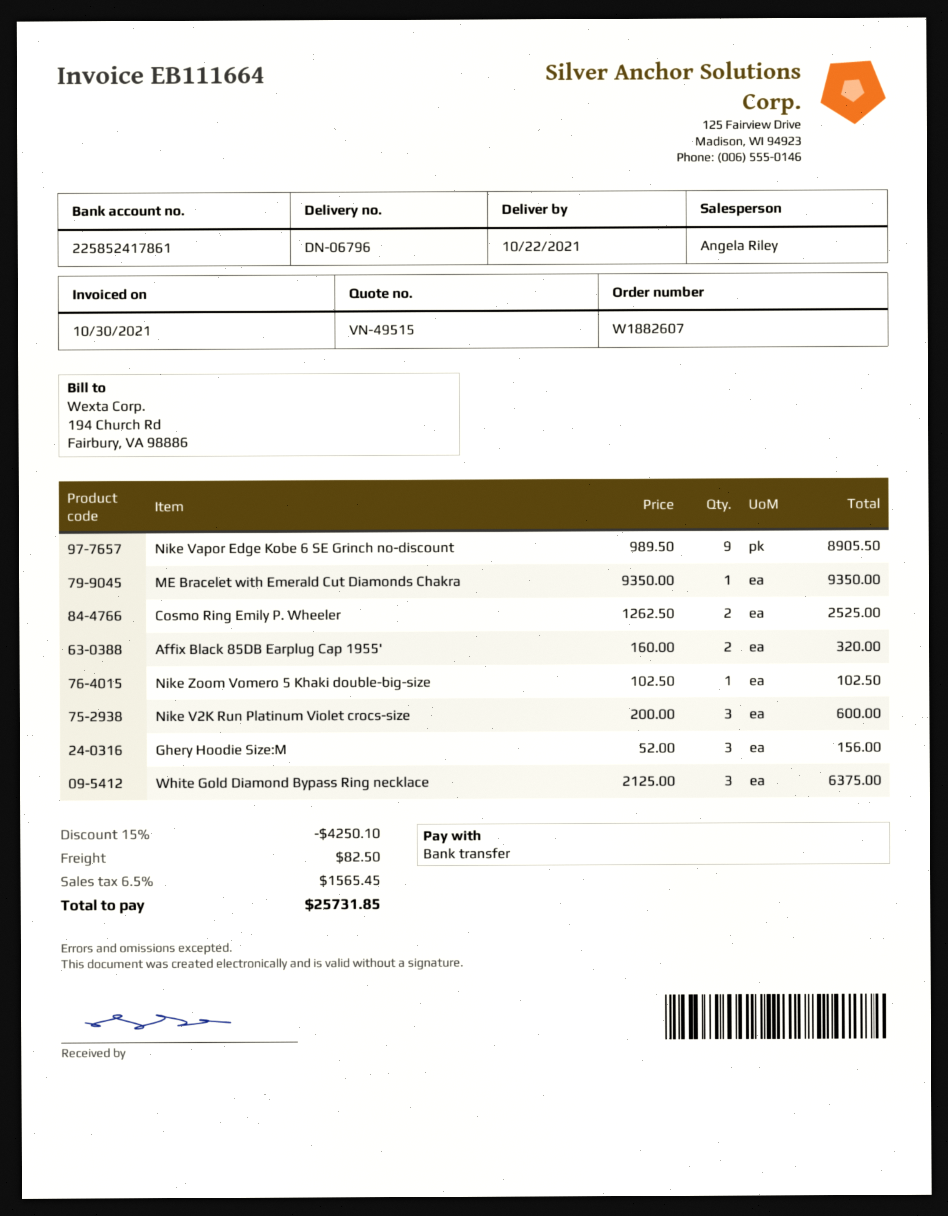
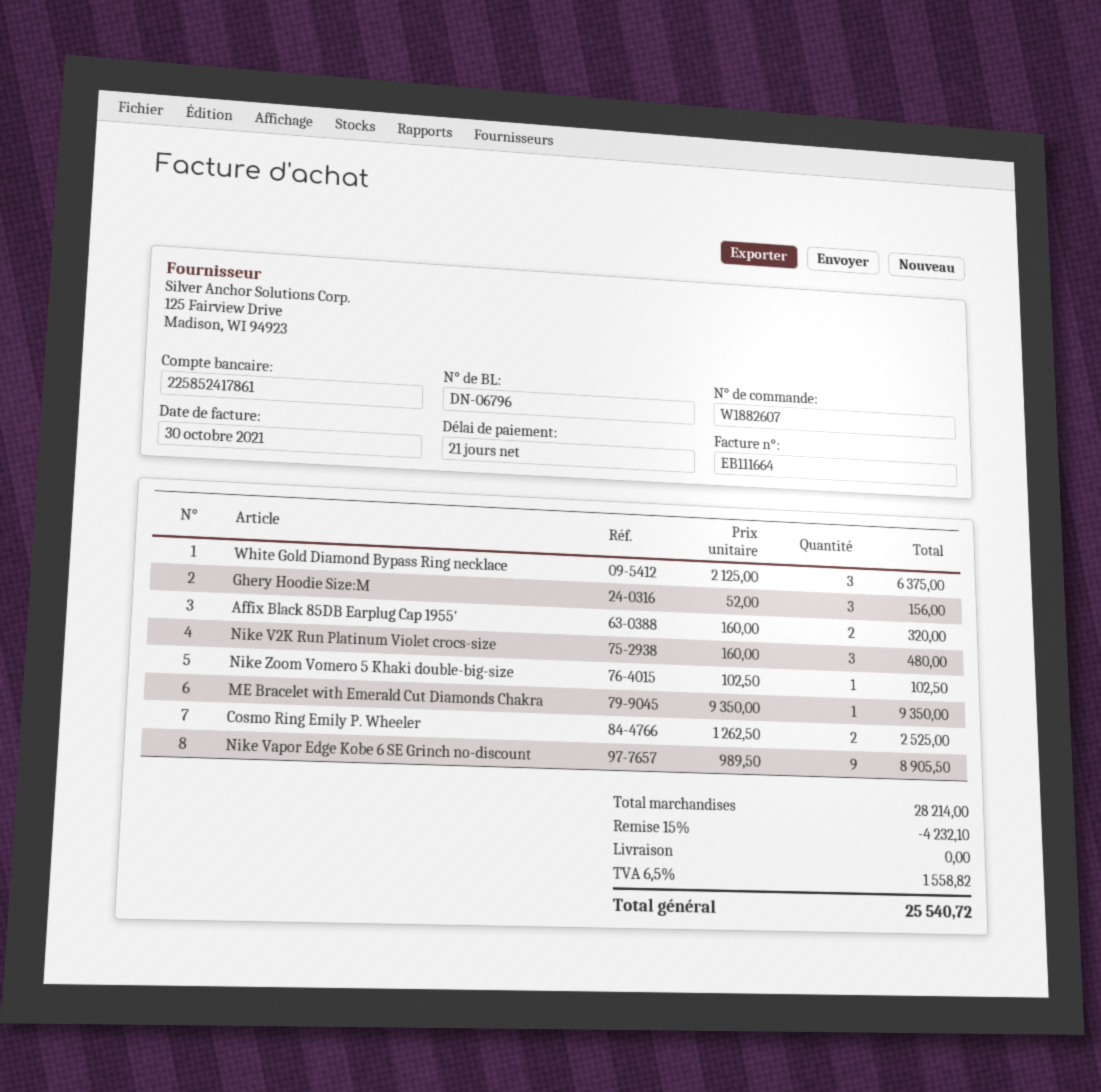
Nike V2K Run Platinum Violet crocs-size: 3 x 200.00 = 600.00 -> 3 x 160.00 = 480.00
discount: 15% = 4250.10 -> 15% = 4232.10
shipping: 82.50 -> 0.00
tax: 6.5% = 1565.45 -> 6.5% = 1558.82
total: 25731.85 -> 25540.72

